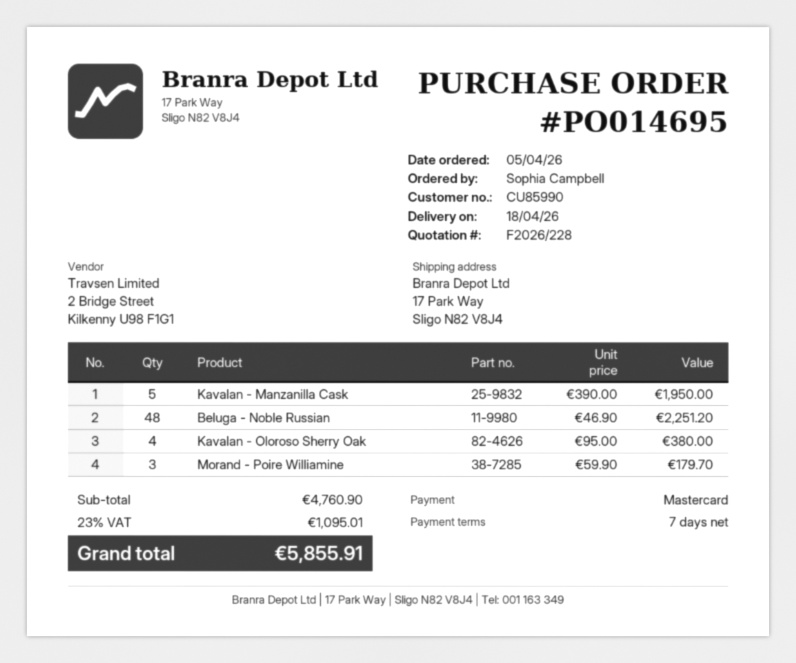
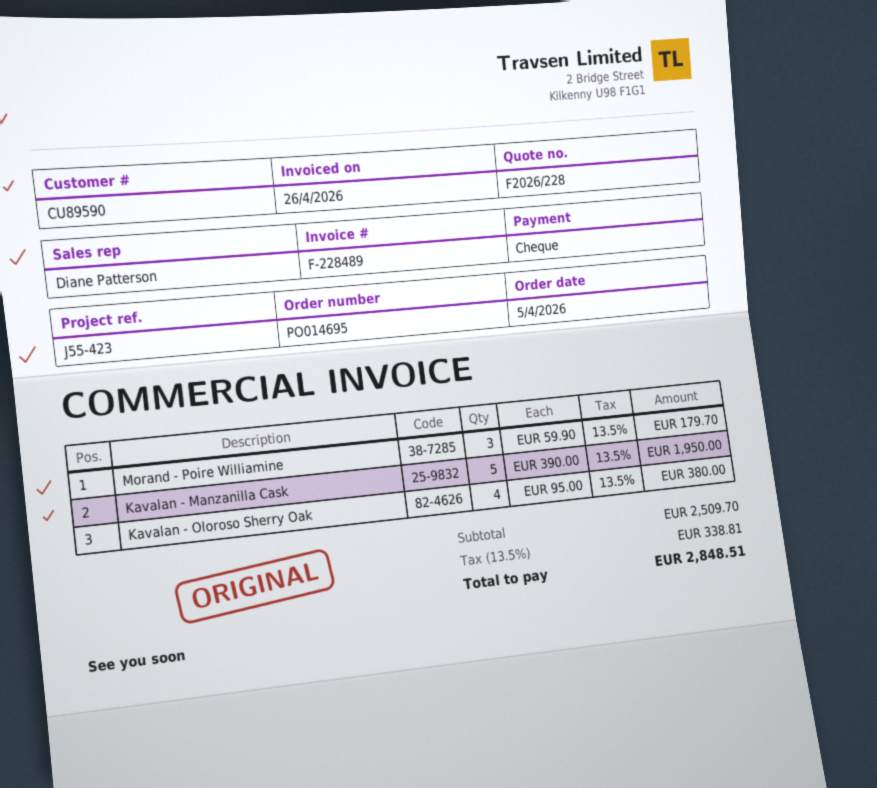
customer number: CU85990 -> CU89590
payment method: Mastercard -> cheque
Beluga - Noble Russian: 48 x 46.90 = 2251.20 -> none
subtotal: 4760.90 -> 2509.70
tax: 23% = 1095.01 -> 13.5% = 338.81
total: 5855.91 -> 2848.51

